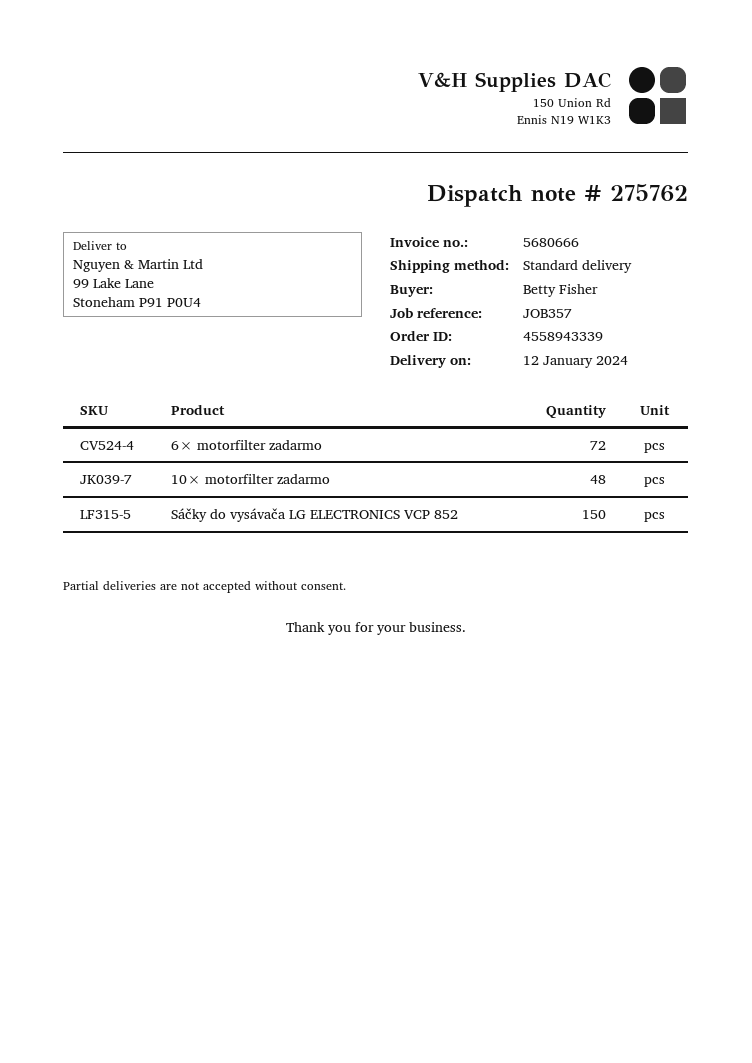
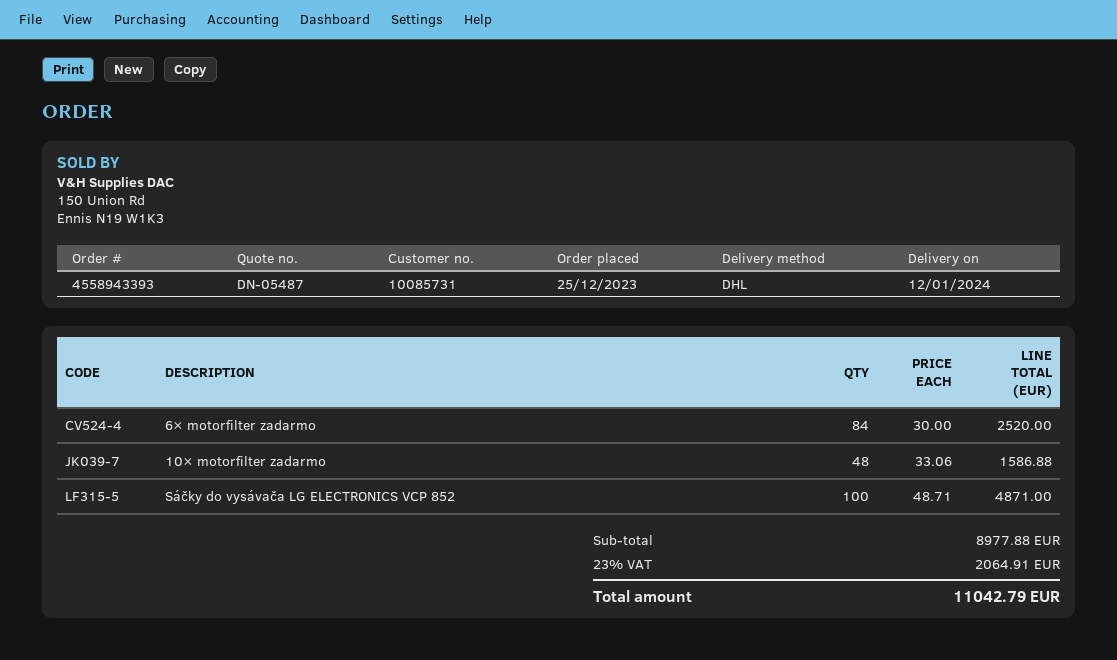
order number: 4558943339 -> 4558943393
shipping method: standard -> DHL
6× motorfilter zadarmo: 72 -> 84
Sáčky do vysávača LG ELECTRONICS VCP 852: 150 -> 100

